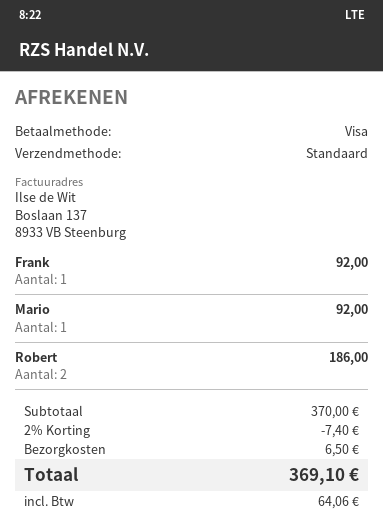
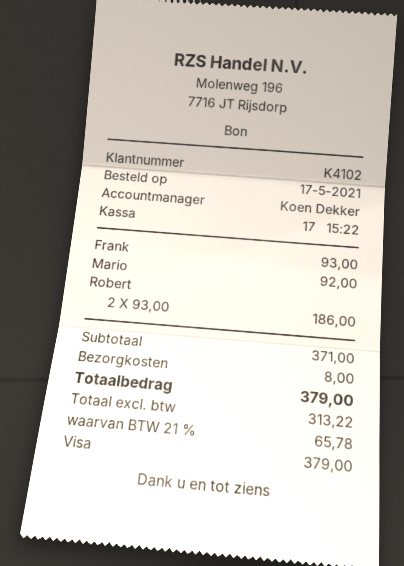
Frank: 1 for 92.00 -> 1 for 93.00
subtotal: 370.00 -> 371.00
discount: 2% = 7.40 -> none
shipping: 6.50 -> 8.00
tax: 64.06 -> 65.78
total: 369.10 -> 379.00

